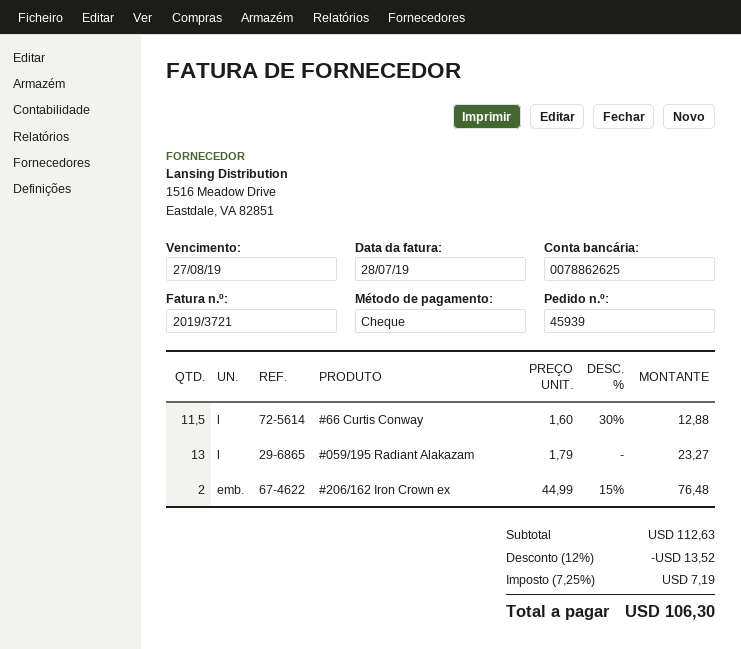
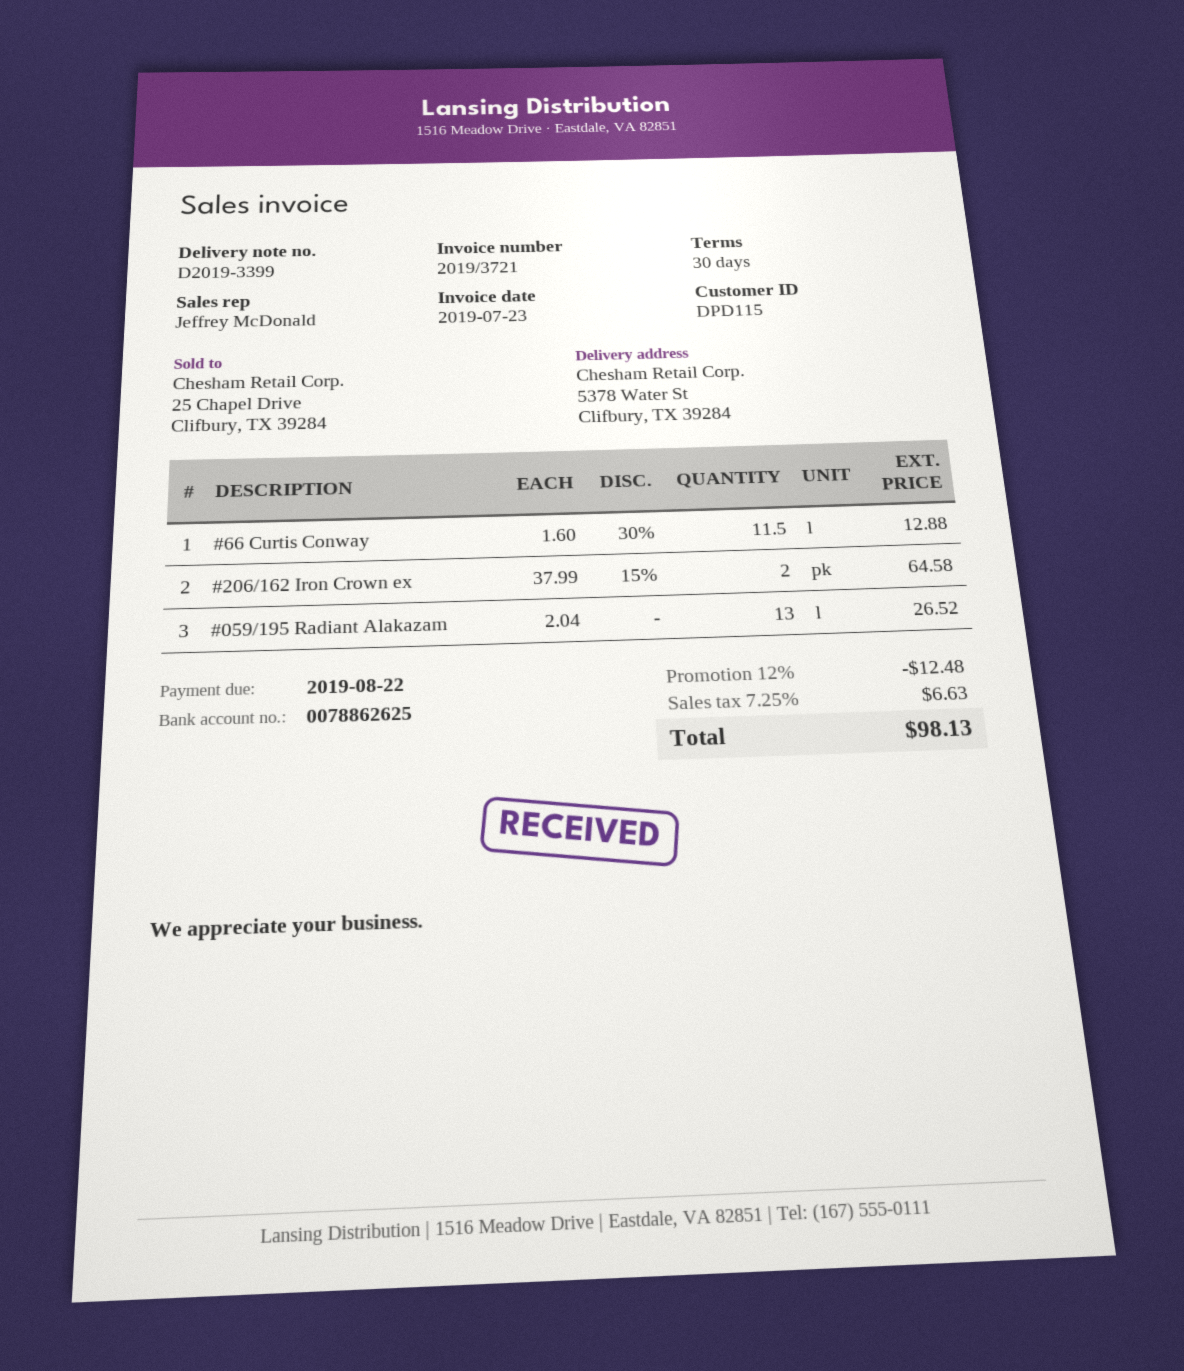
invoice date: 2019-07-28 -> 2019-07-23
due date: 2019-08-27 -> 2019-08-22
#059/195 Radiant Alakazam: 13 x 1.79 = 23.27 -> 13 x 2.04 = 26.52
#206/162 Iron Crown ex: 2 x 44.99 - 15% = 76.48 -> 2 x 37.99 - 15% = 64.58
discount: 12% = 13.52 -> 12% = 12.48
tax: 7.25% = 7.19 -> 7.25% = 6.63
total: 106.30 -> 98.13

